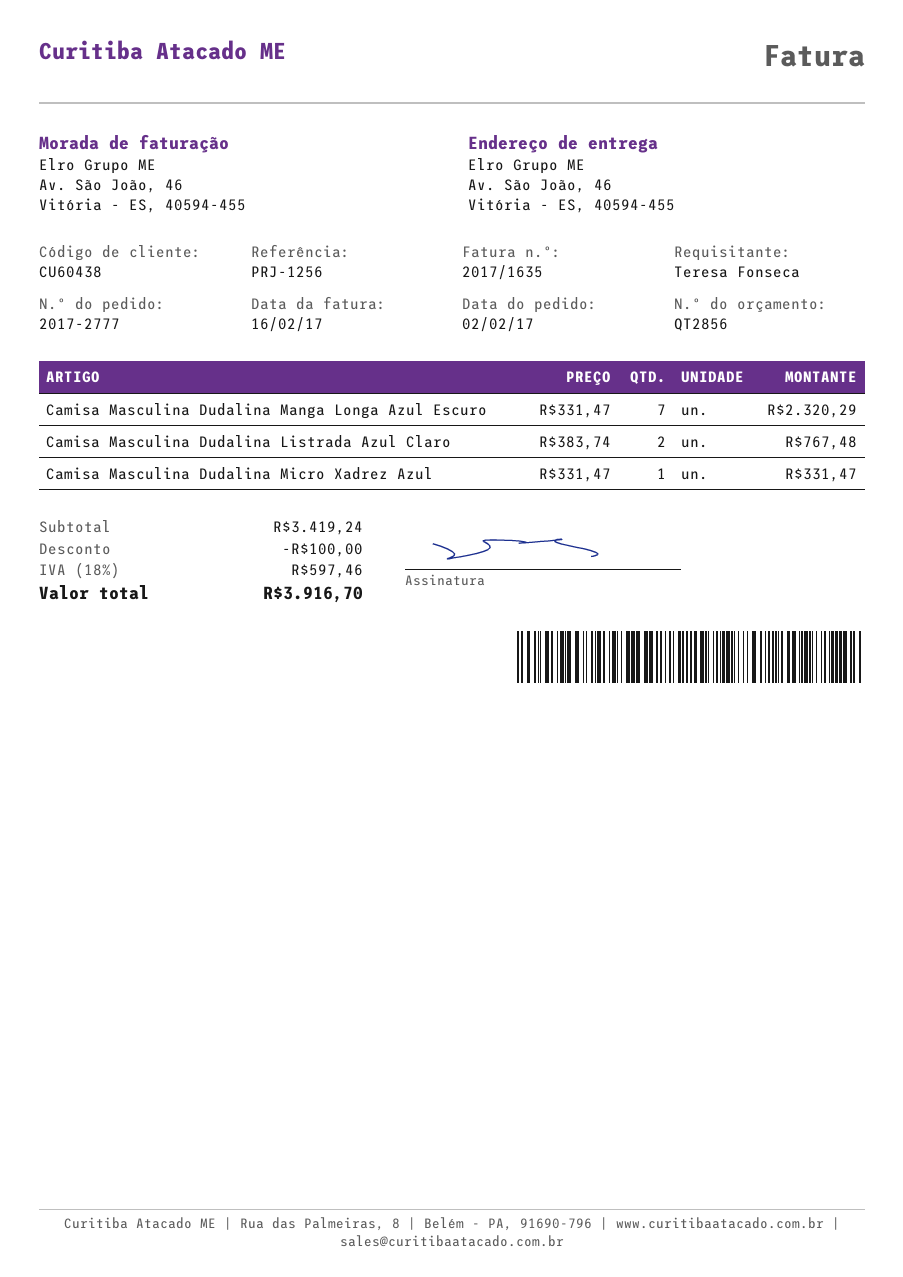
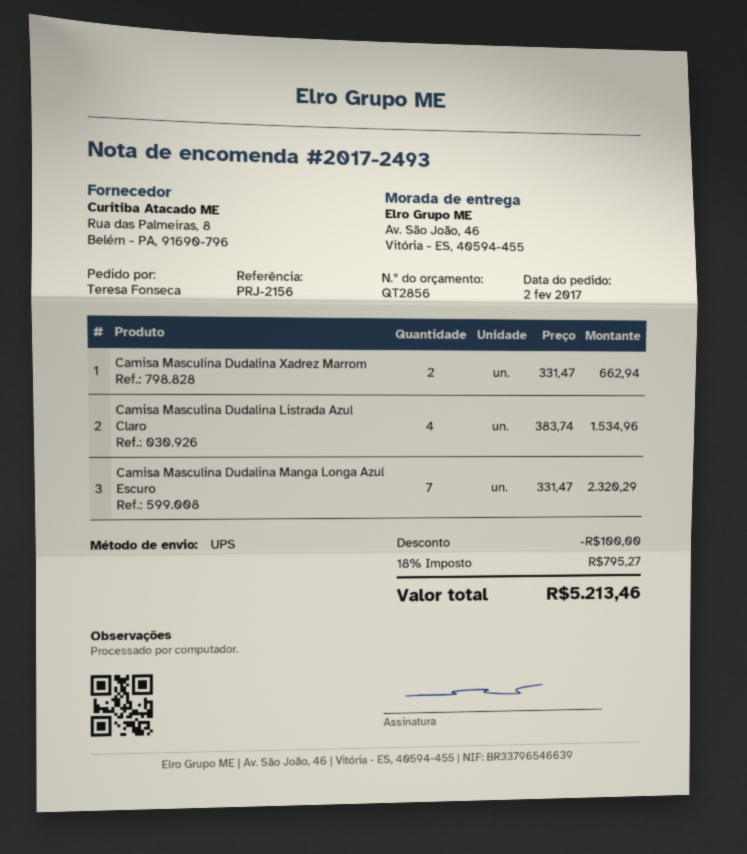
order number: 2017-2777 -> 2017-2493
reference: PRJ-1256 -> PRJ-2156
Camisa Masculina Dudalina Listrada Azul Claro: 2 x 383.74 = 767.48 -> 4 x 383.74 = 1534.96
Camisa Masculina Dudalina Micro Xadrez Azul: 1 x 331.47 = 331.47 -> none
Camisa Masculina Dudalina Xadrez Marrom: none -> 2 x 331.47 = 662.94
tax: 18% = 597.46 -> 18% = 795.27
total: 3916.70 -> 5213.46

